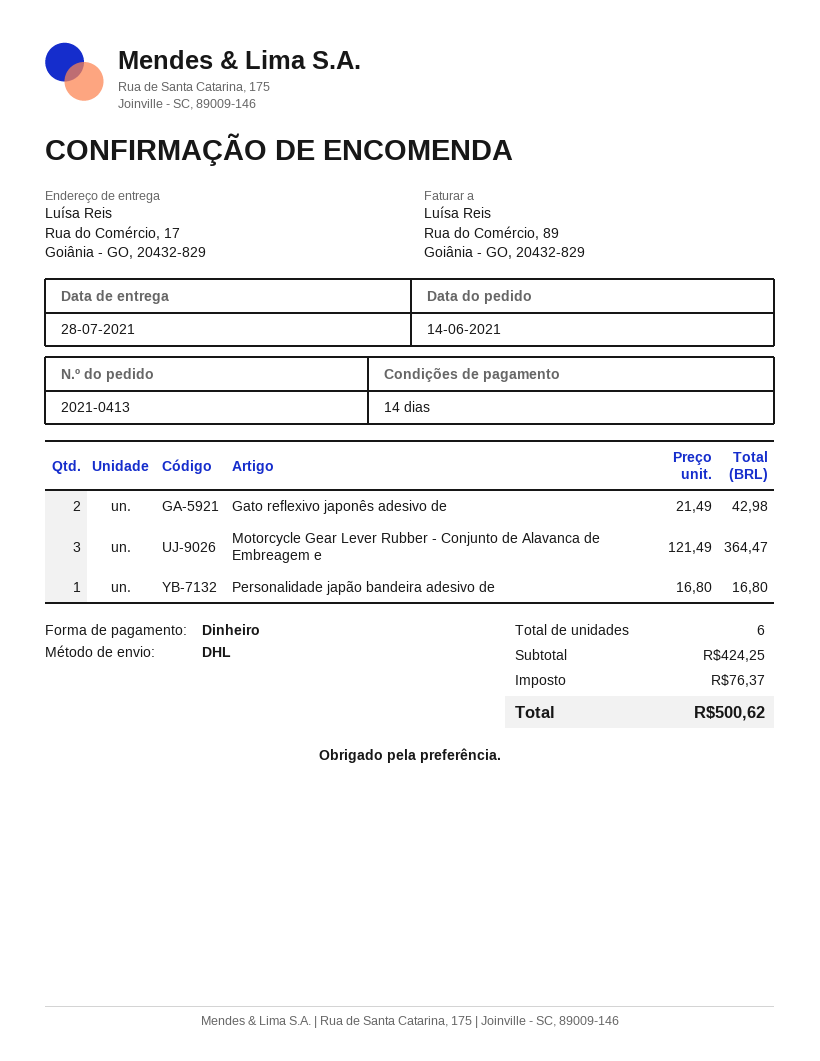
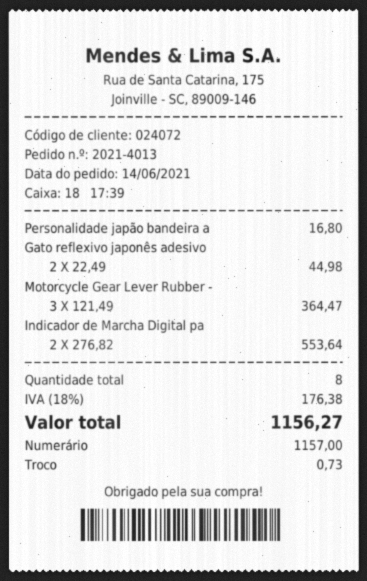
order number: 2021-0413 -> 2021-4013
Gato reflexivo japonês adesivo de: 2 x 21.49 = 42.98 -> 2 x 22.49 = 44.98
Indicador de Marcha Digital pa: none -> 2 x 276.82 = 553.64
total quantity: 6 -> 8
tax: 76.37 -> 176.38
total: 500.62 -> 1156.27

